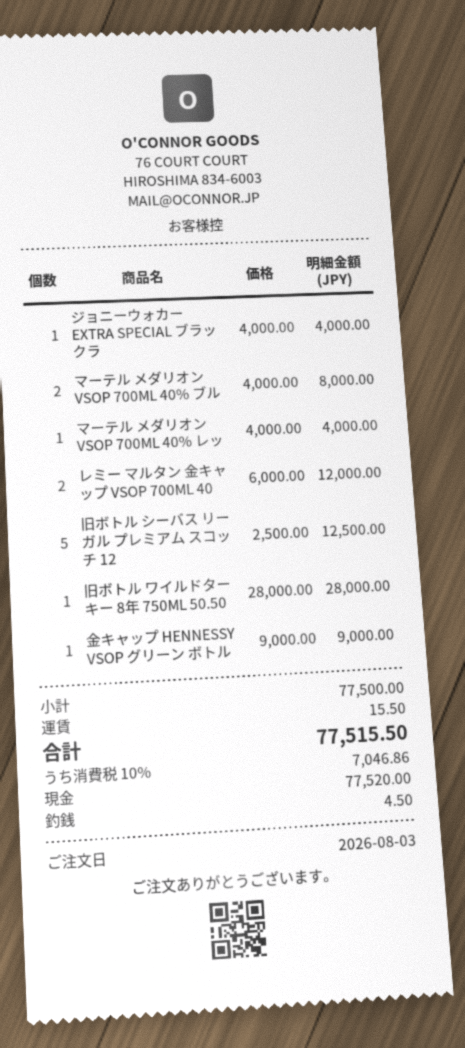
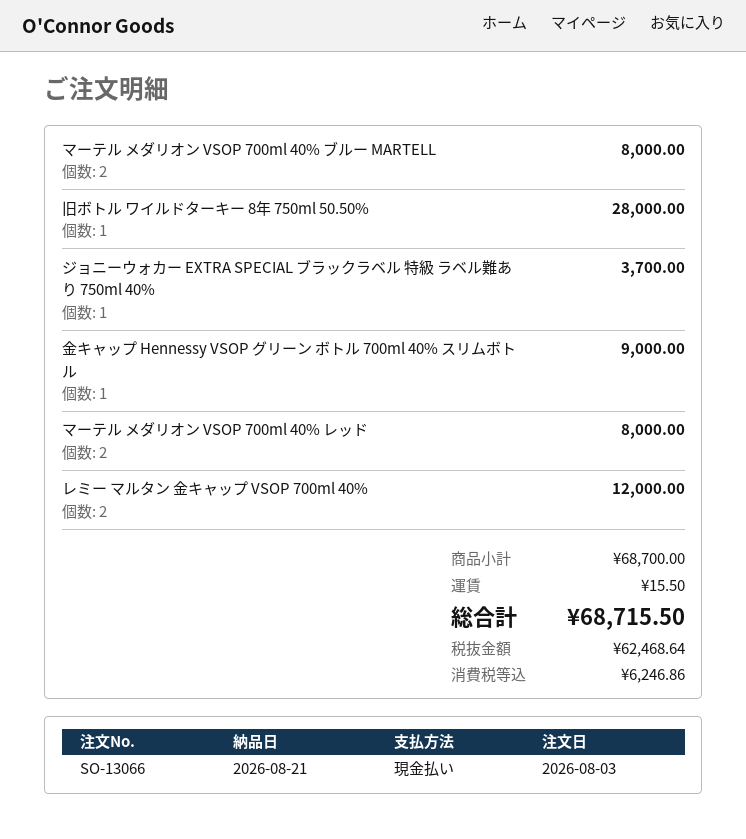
ジョニーウォカー EXTRA SPECIAL ブラックラ: 1 for 4000.00 -> 1 for 3700.00
マーテル メダリオン VSOP 700ML 40% レッ: 1 for 4000.00 -> 2 for 8000.00
旧ボトル シーバス リーガル プレミアム スコッチ 12: 5 for 12500.00 -> none
subtotal: 77500.00 -> 68700.00
tax: 7046.86 -> 6246.86
total: 77515.50 -> 68715.50

